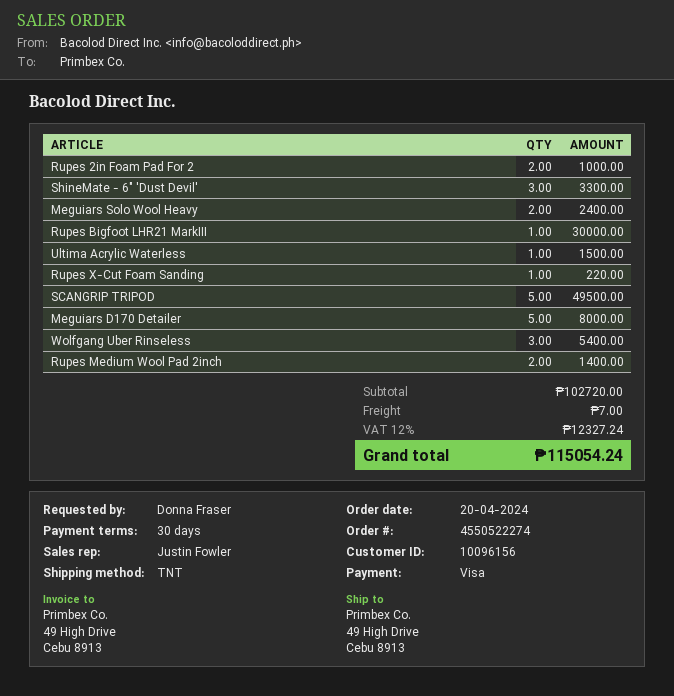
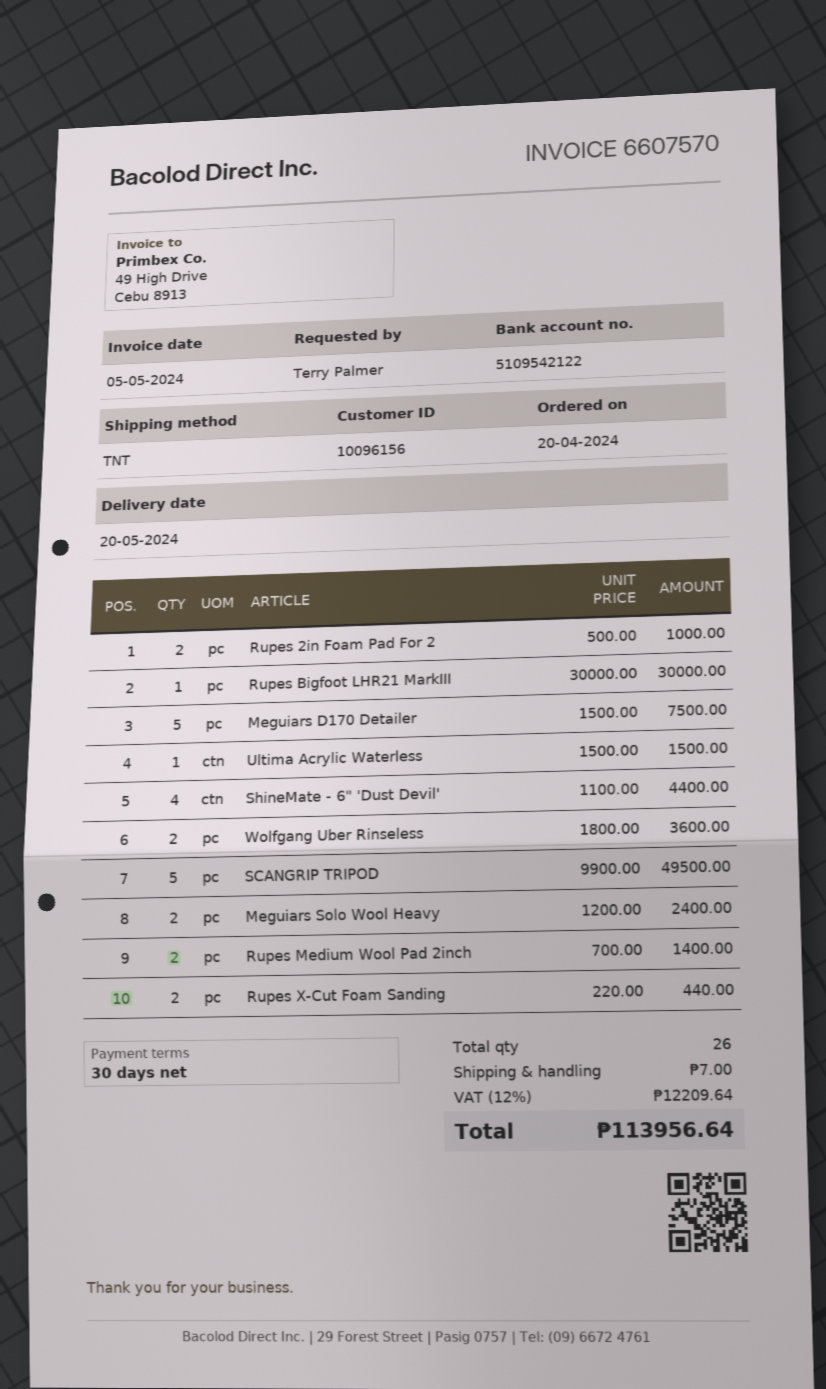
ordered by: Donna Fraser -> Terry Palmer
ShineMate - 6" 'Dust Devil': 3 for 3300.00 -> 4 for 4400.00
Rupes X-Cut Foam Sanding: 1 for 220.00 -> 2 for 440.00
Meguiars D170 Detailer: 5 for 8000.00 -> 5 for 7500.00
Wolfgang Uber Rinseless: 3 for 5400.00 -> 2 for 3600.00
tax: 12% = 12327.24 -> 12% = 12209.64
total: 115054.24 -> 113956.64

